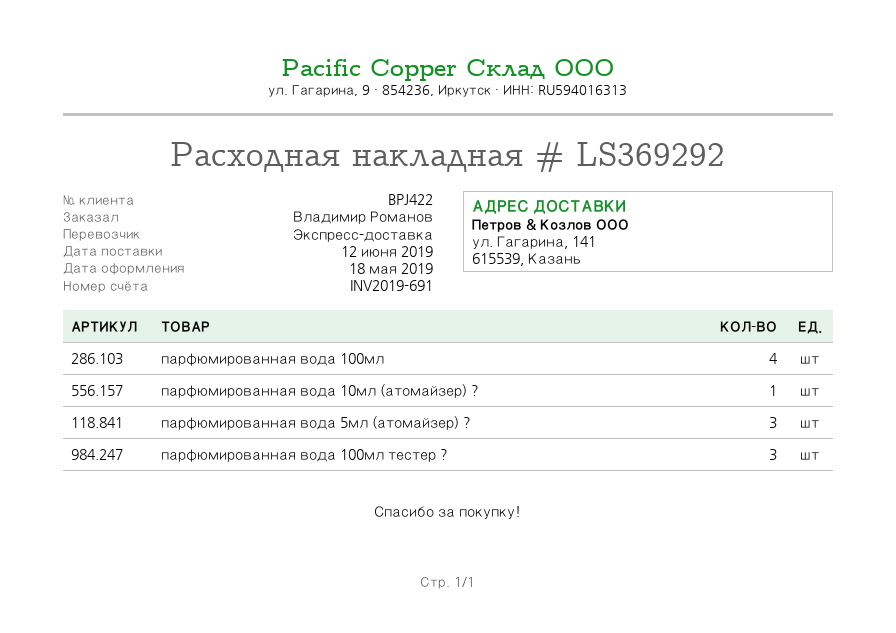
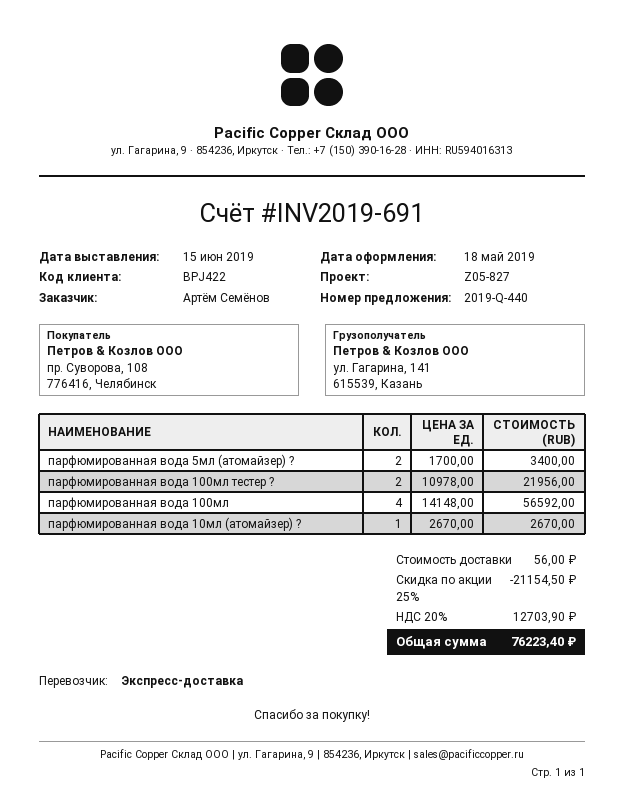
ordered by: Владимир Романов -> Артём Семёнов
парфюмированная вода 5мл (атомайзер) ?: 3 -> 2
парфюмированная вода 100мл тестер ?: 3 -> 2

